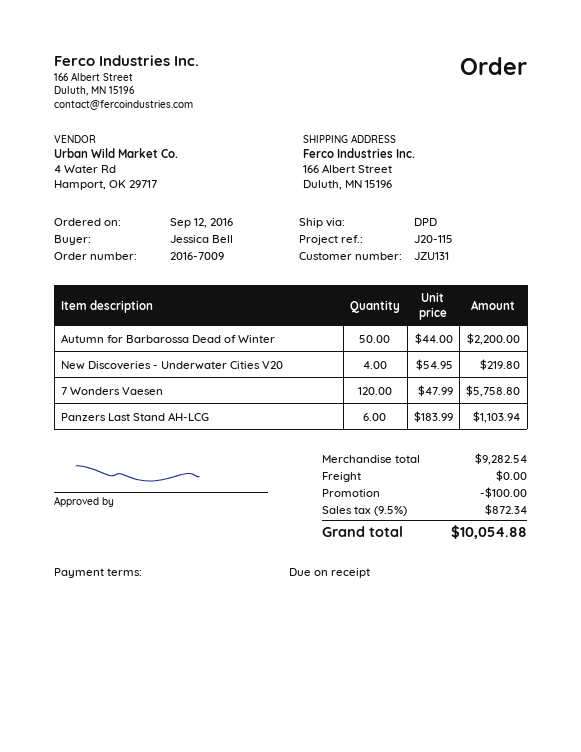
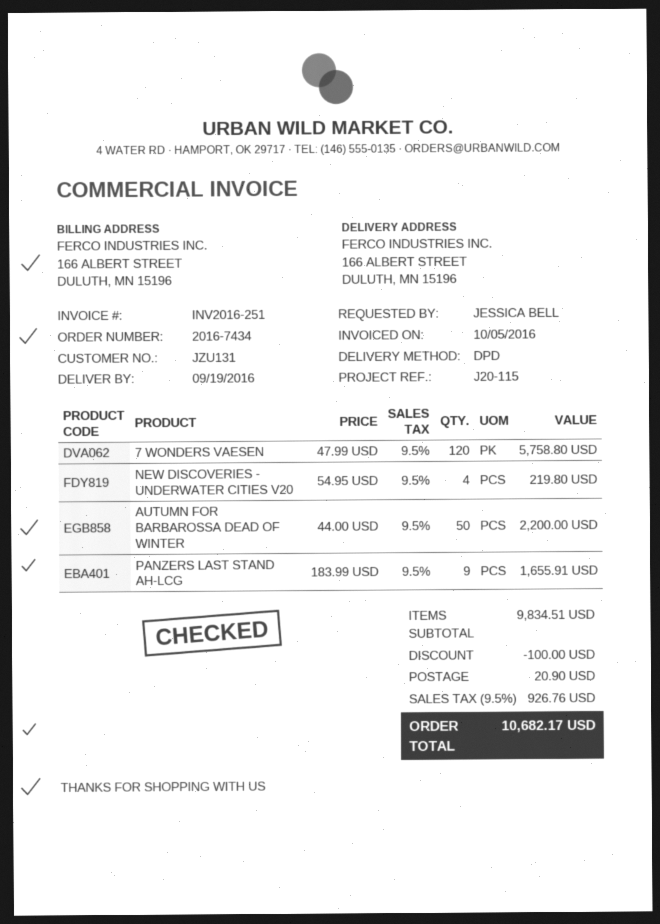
order number: 2016-7009 -> 2016-7434
Panzers Last Stand AH-LCG: 6 x 183.99 = 1103.94 -> 9 x 183.99 = 1655.91
subtotal: 9282.54 -> 9834.51
shipping: 0.00 -> 20.90
tax: 9.5% = 872.34 -> 9.5% = 926.76
total: 10054.88 -> 10682.17

